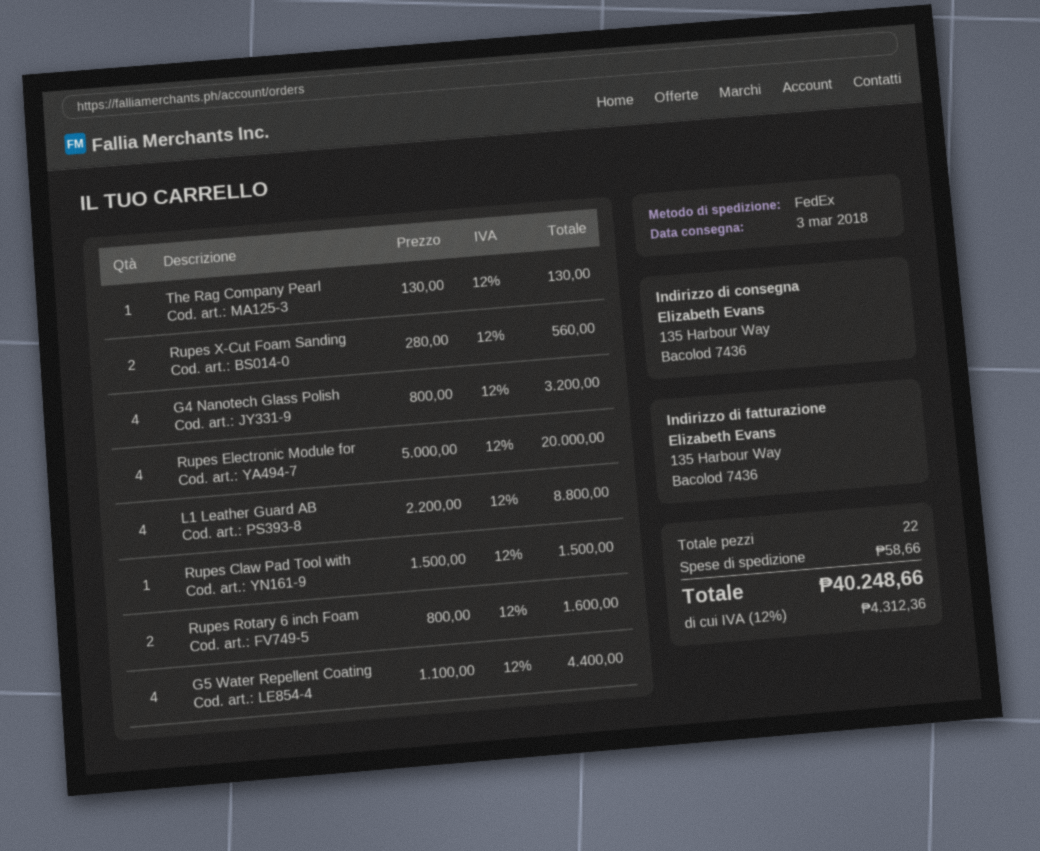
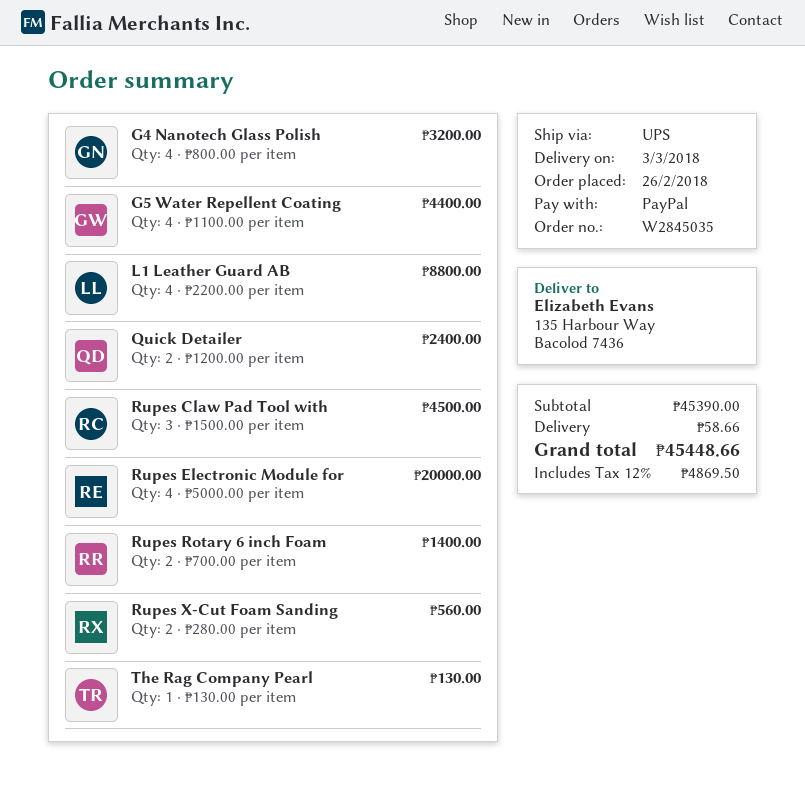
shipping method: FedEx -> UPS
Rupes Claw Pad Tool with: 1 x 1500.00 = 1500.00 -> 3 x 1500.00 = 4500.00
Rupes Rotary 6 inch Foam: 2 x 800.00 = 1600.00 -> 2 x 700.00 = 1400.00
Quick Detailer: none -> 2 x 1200.00 = 2400.00
tax: 12% = 4312.36 -> 12% = 4869.50
total: 40248.66 -> 45448.66

